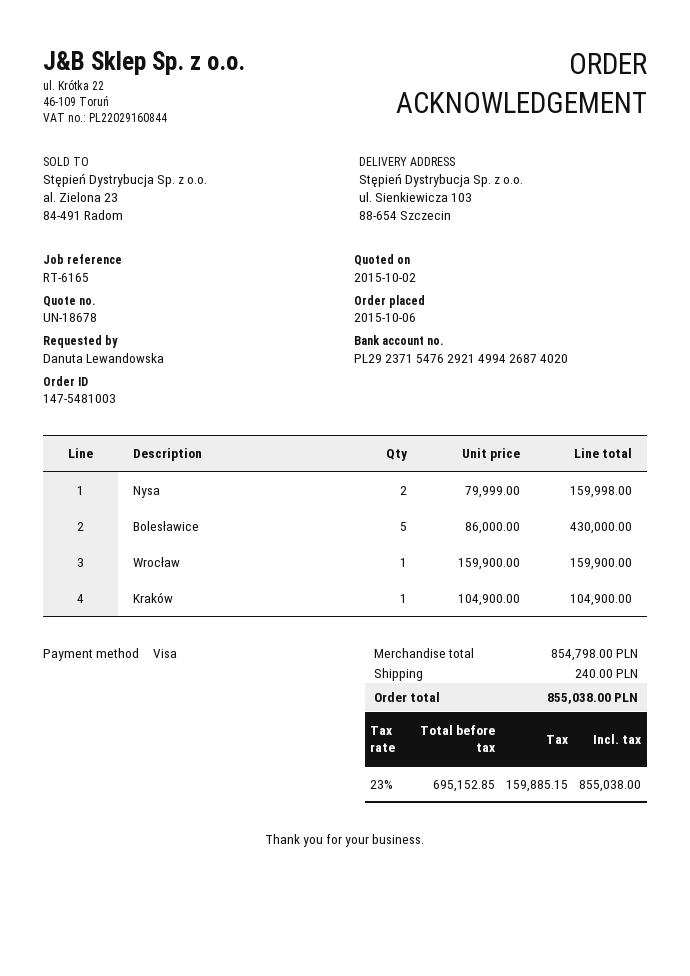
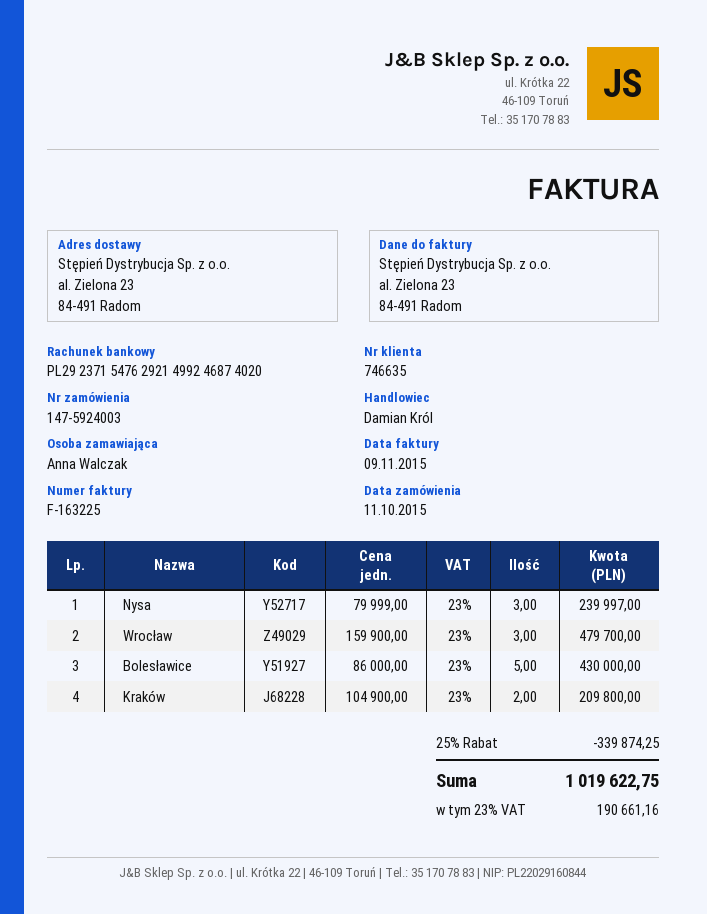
order number: 147-5481003 -> 147-5924003
order date: 2015-10-06 -> 2015-10-11
ordered by: Danuta Lewandowska -> Anna Walczak
bank account: PL29237154762921499426874020 -> PL29237154762921499246874020
ship to: ul. Sienkiewicza 103, 88-654 Szczecin -> al. Zielona 23, 84-491 Radom
Nysa: 2 x 79999.00 = 159998.00 -> 3 x 79999.00 = 239997.00
Wrocław: 1 x 159900.00 = 159900.00 -> 3 x 159900.00 = 479700.00
Kraków: 1 x 104900.00 = 104900.00 -> 2 x 104900.00 = 209800.00
discount: none -> 25% = 339874.25
shipping: 240.00 -> none
tax: 23% = 159885.15 -> 23% = 190661.16
total: 855038.00 -> 1019622.75

